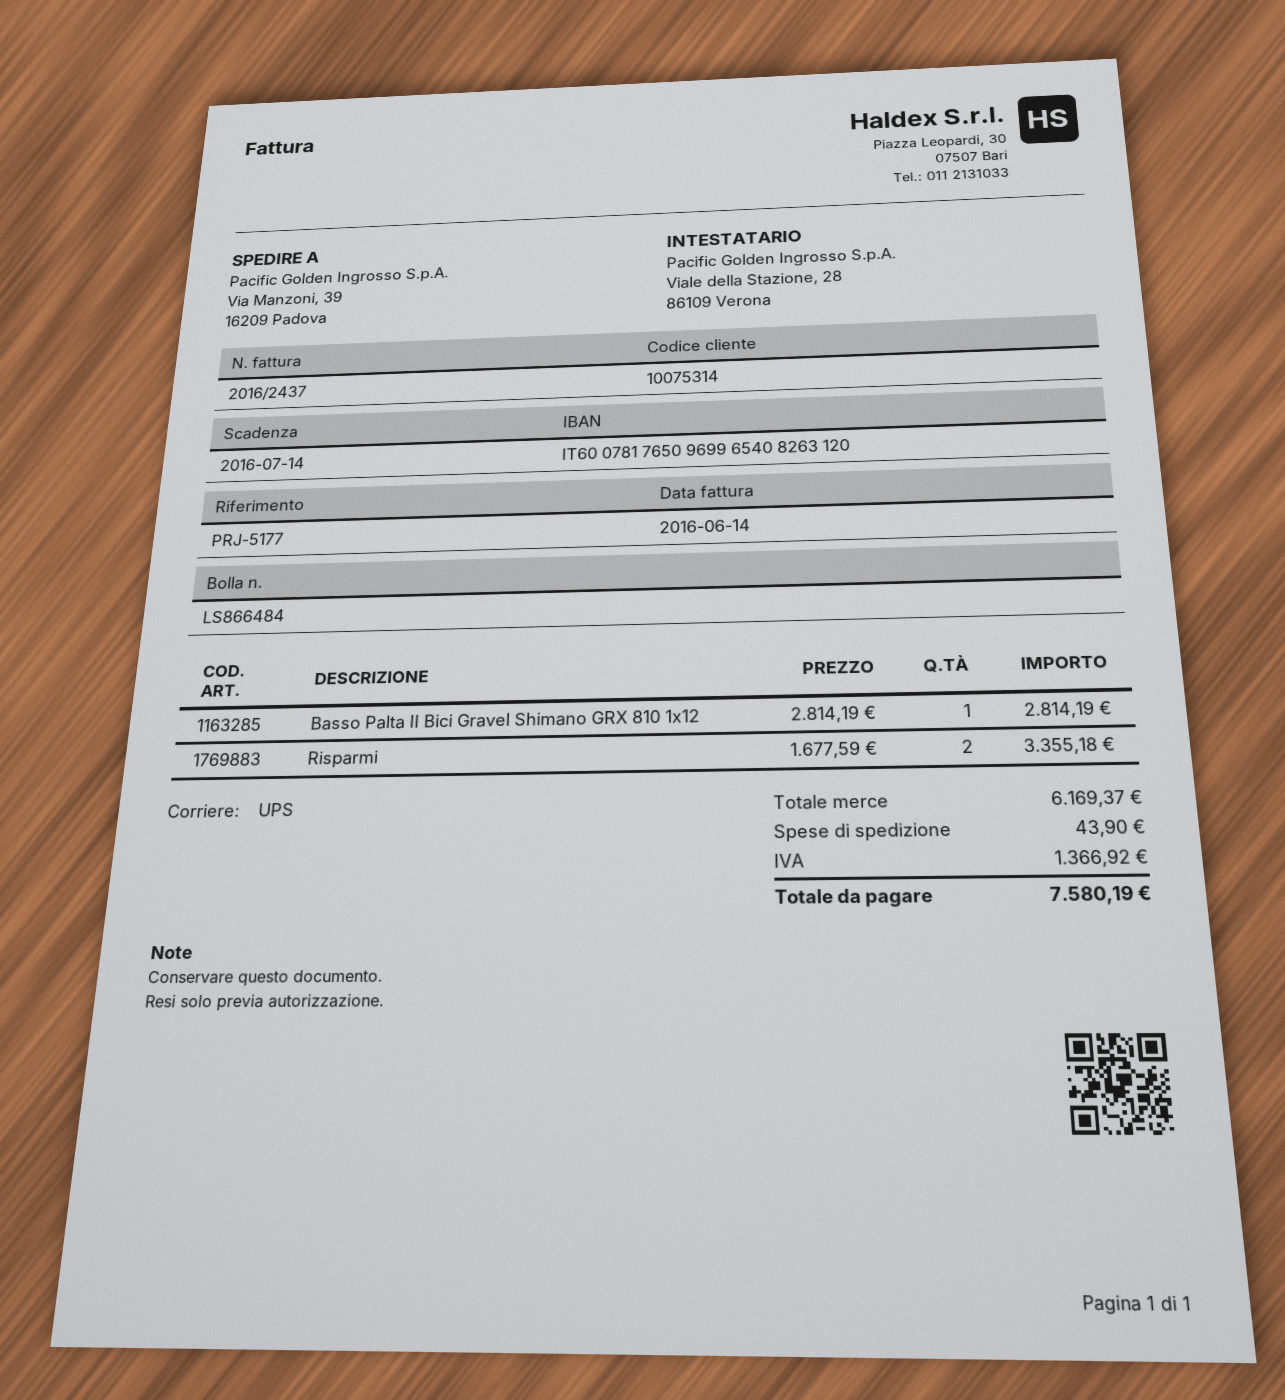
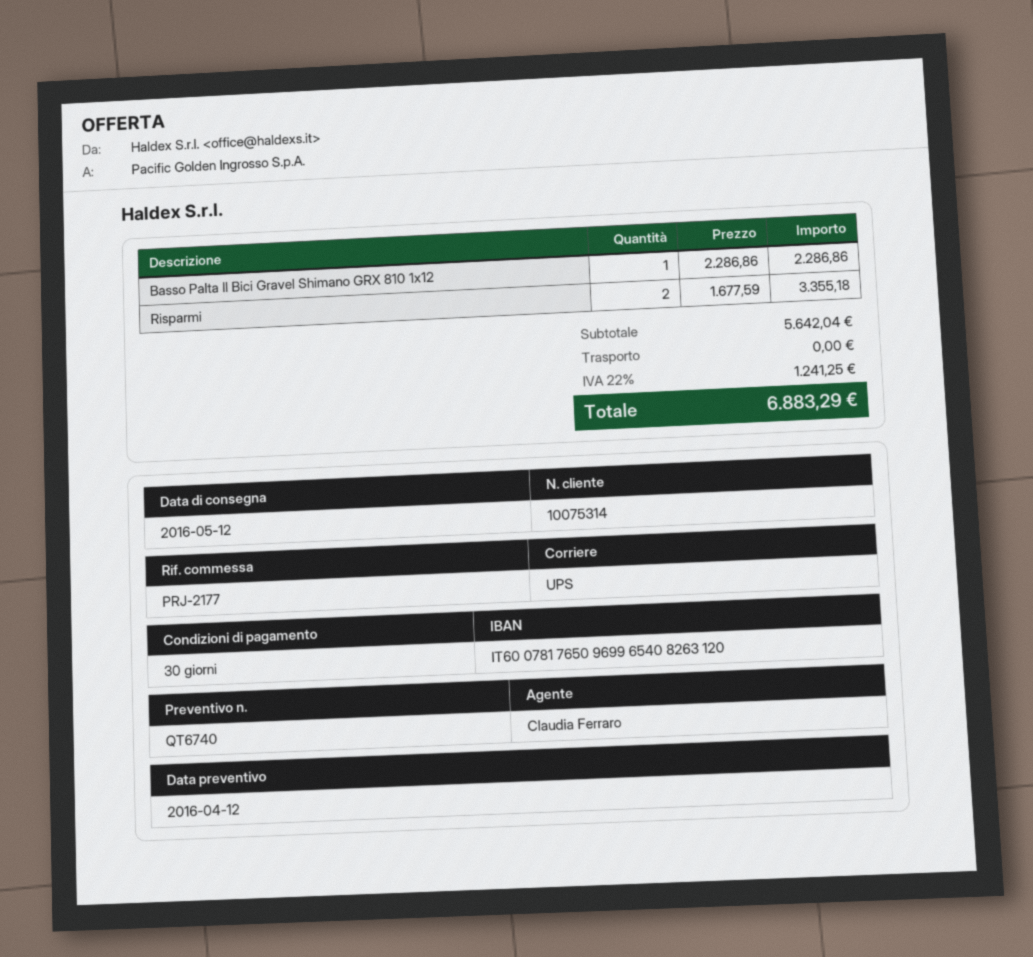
reference: PRJ-5177 -> PRJ-2177
Basso Palta II Bici Gravel Shimano GRX 810 1x12: 1 x 2814.19 = 2814.19 -> 1 x 2286.86 = 2286.86
subtotal: 6169.37 -> 5642.04
shipping: 43.90 -> 0.00
tax: 1366.92 -> 1241.25
total: 7580.19 -> 6883.29

